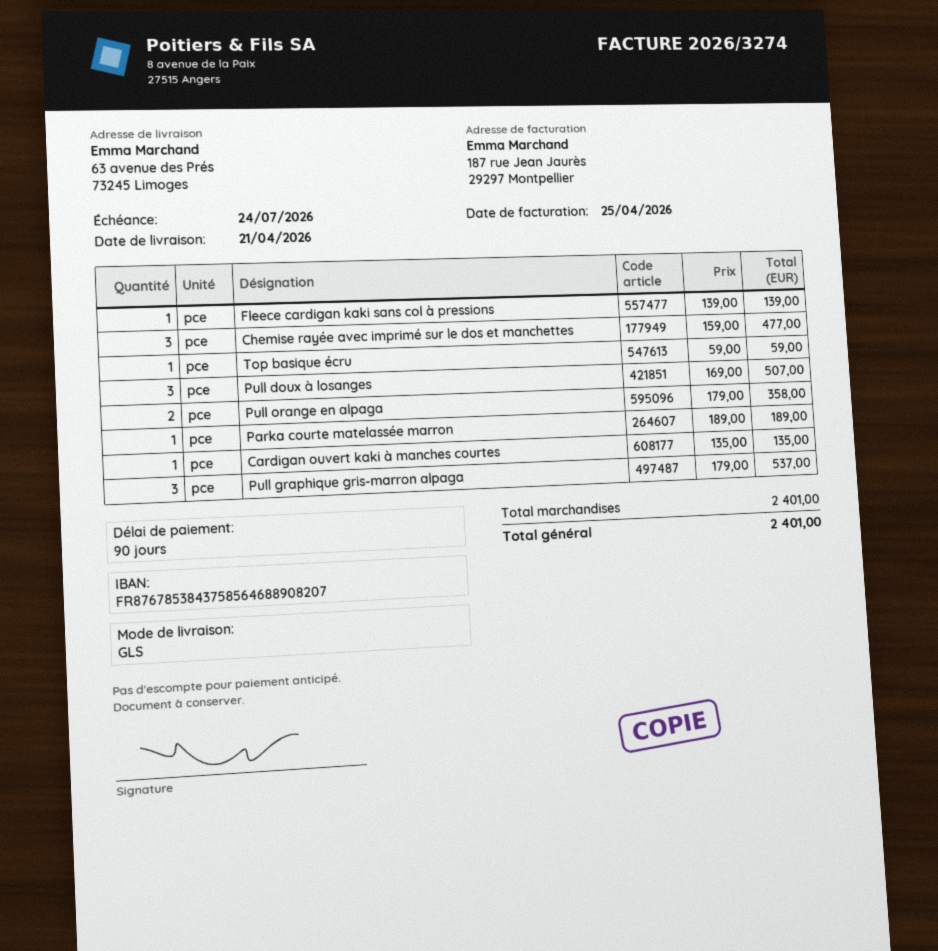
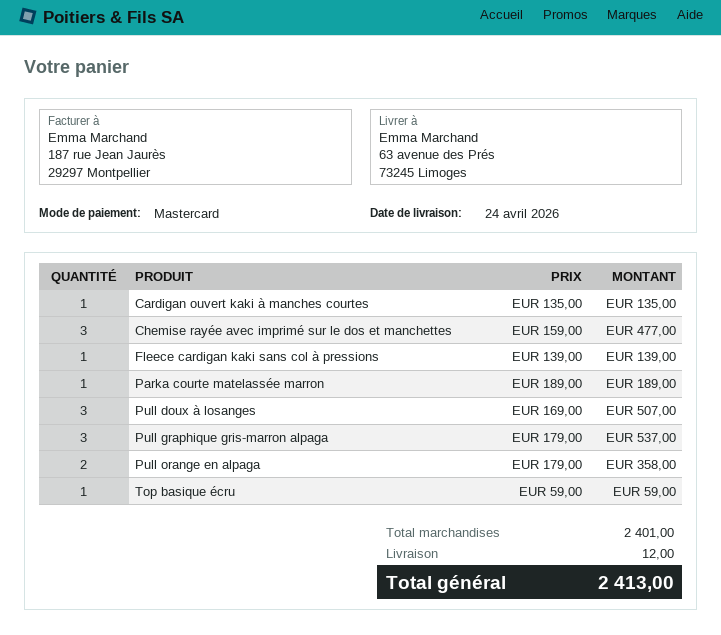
delivery date: 2026-04-21 -> 2026-04-24
shipping: none -> 12.00
total: 2401.00 -> 2413.00

